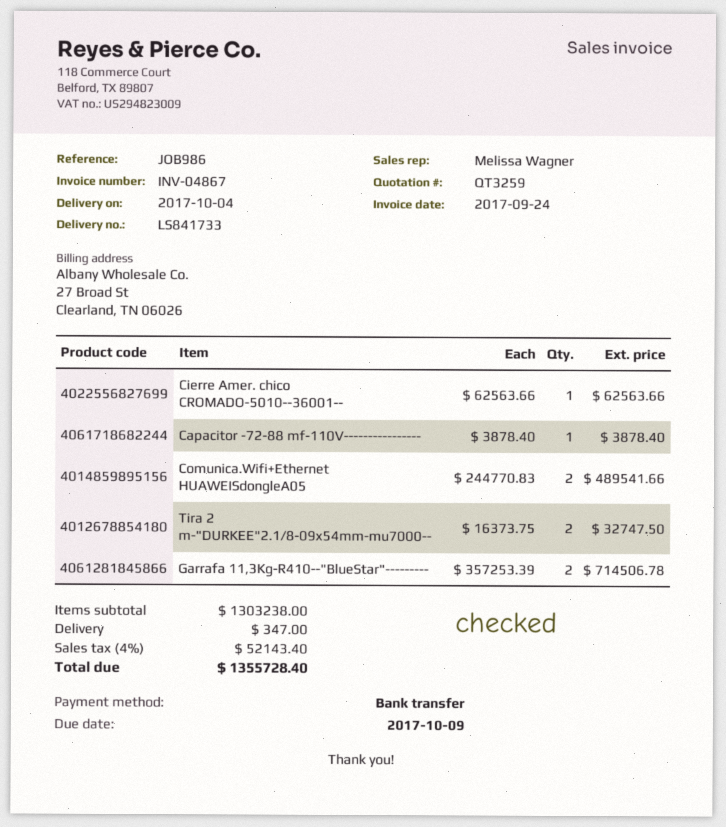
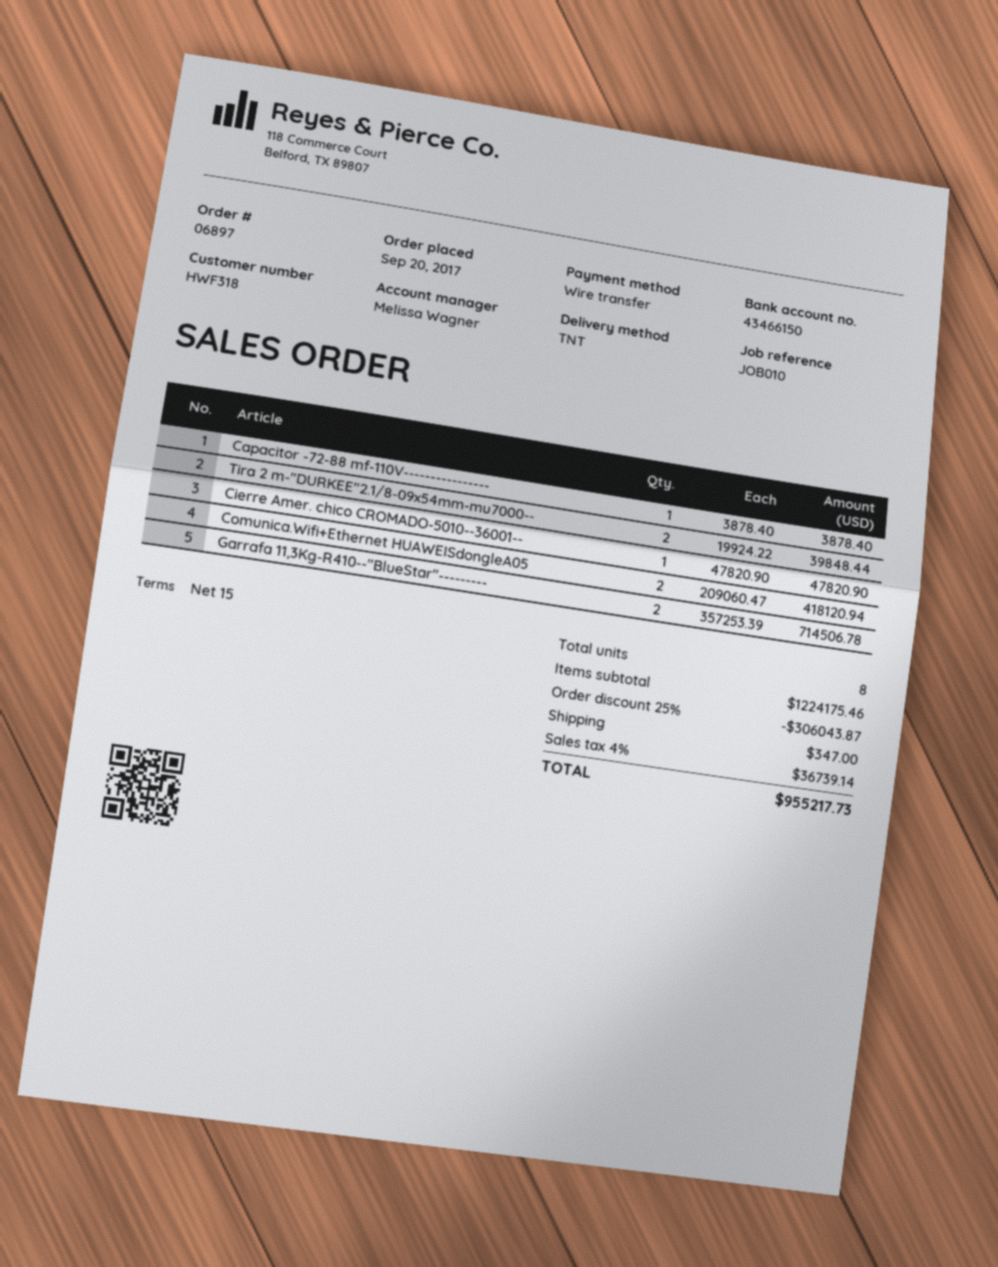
reference: JOB986 -> JOB010
Cierre Amer. chico CROMADO-5010--36001--: 1 x 62563.66 = 62563.66 -> 1 x 47820.90 = 47820.90
Comunica.Wifi+Ethernet HUAWEISdongleA05: 2 x 244770.83 = 489541.66 -> 2 x 209060.47 = 418120.94
Tira 2 m-"DURKEE"2.1/8-09x54mm-mu7000--: 2 x 16373.75 = 32747.50 -> 2 x 19924.22 = 39848.44
subtotal: 1303238.00 -> 1224175.46
discount: none -> 25% = 306043.87
tax: 4% = 52143.40 -> 4% = 36739.14
total: 1355728.40 -> 955217.73

